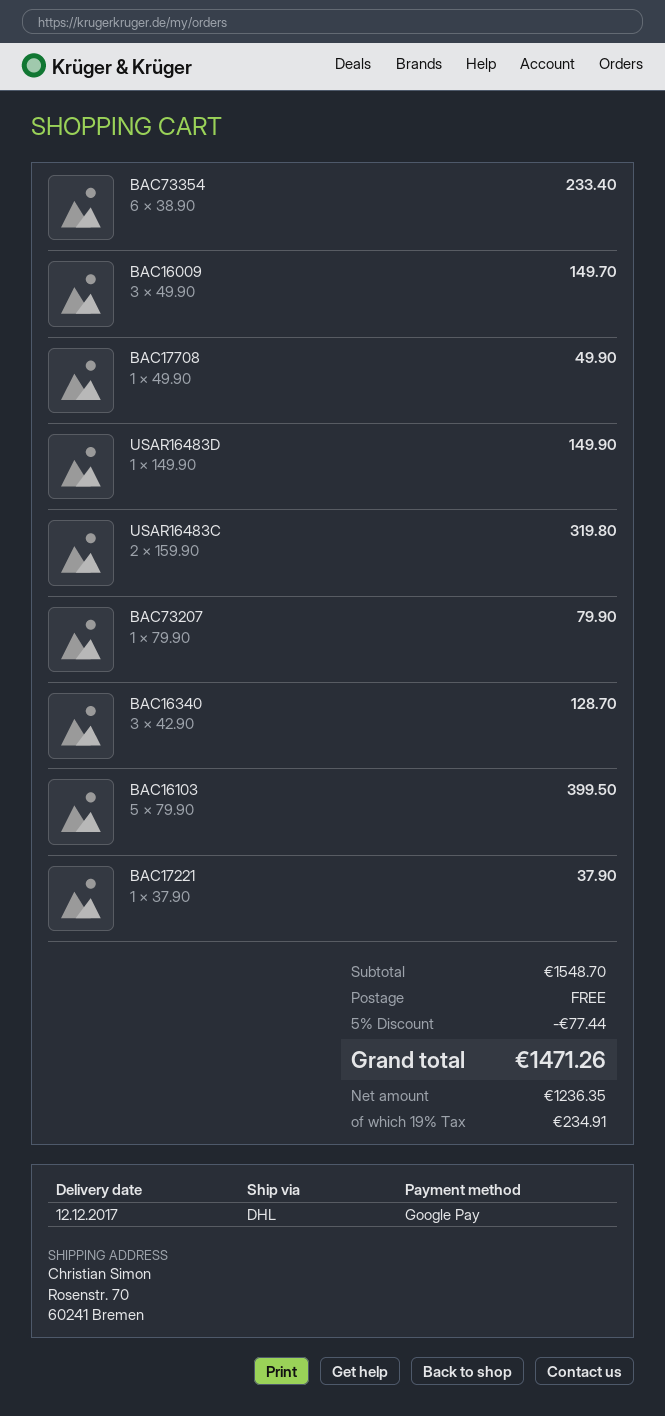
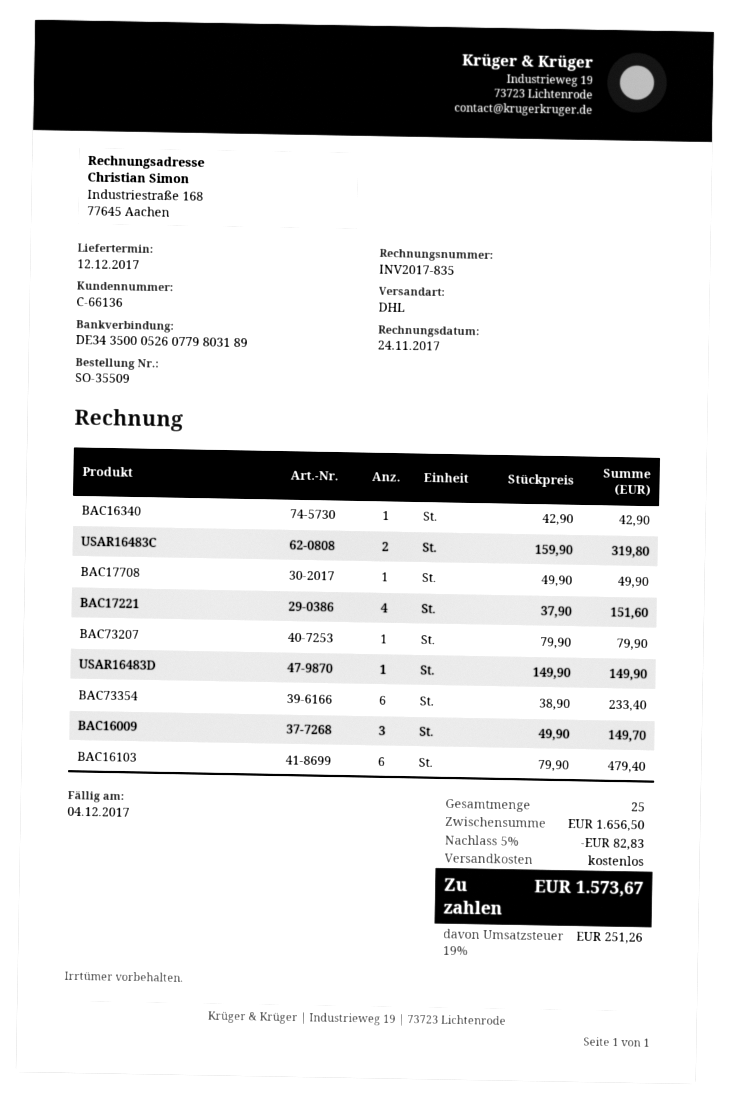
BAC16340: 3 x 42.90 = 128.70 -> 1 x 42.90 = 42.90
BAC16103: 5 x 79.90 = 399.50 -> 6 x 79.90 = 479.40
BAC17221: 1 x 37.90 = 37.90 -> 4 x 37.90 = 151.60
subtotal: 1548.70 -> 1656.50
discount: 5% = 77.44 -> 5% = 82.83
tax: 19% = 234.91 -> 19% = 251.26
total: 1471.26 -> 1573.67

